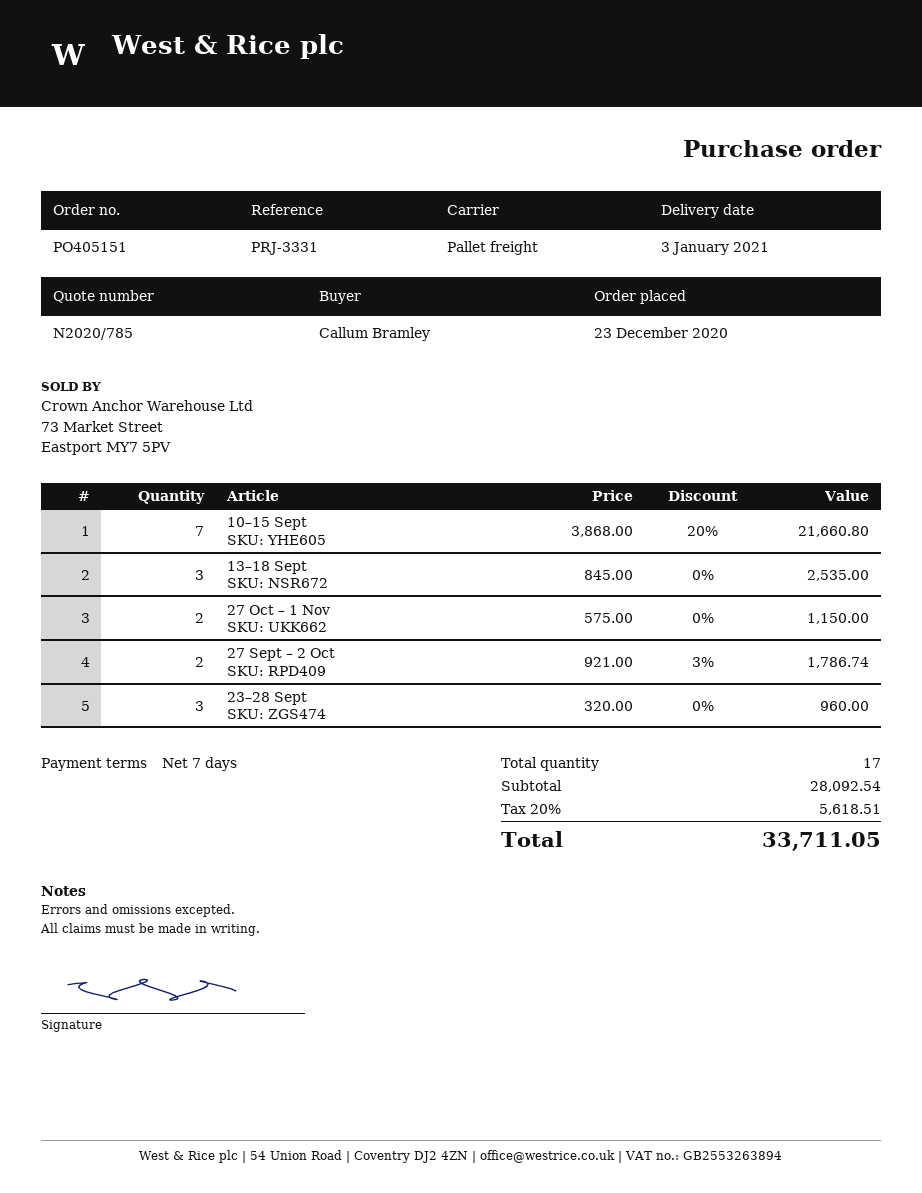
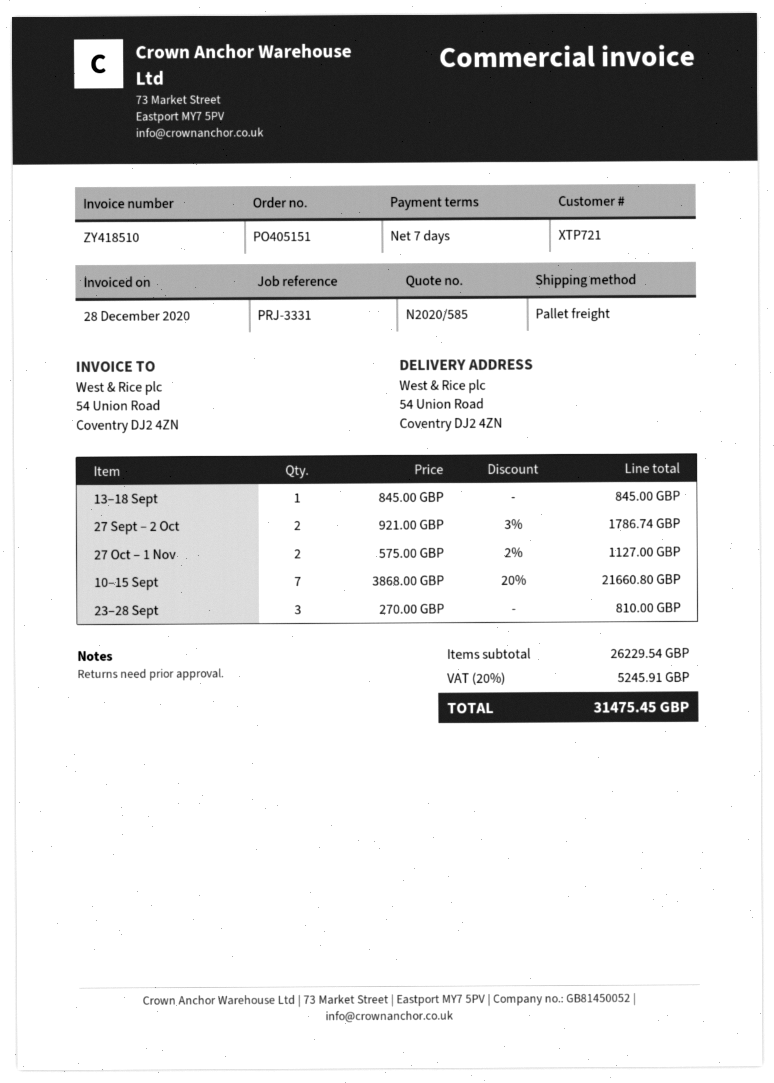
quote number: N2020/785 -> N2020/585
13–18 Sept: 3 x 845.00 = 2535.00 -> 1 x 845.00 = 845.00
27 Oct – 1 Nov: 2 x 575.00 = 1150.00 -> 2 x 575.00 - 2% = 1127.00
23–28 Sept: 3 x 320.00 = 960.00 -> 3 x 270.00 = 810.00
subtotal: 28092.54 -> 26229.54
tax: 20% = 5618.51 -> 20% = 5245.91
total: 33711.05 -> 31475.45

